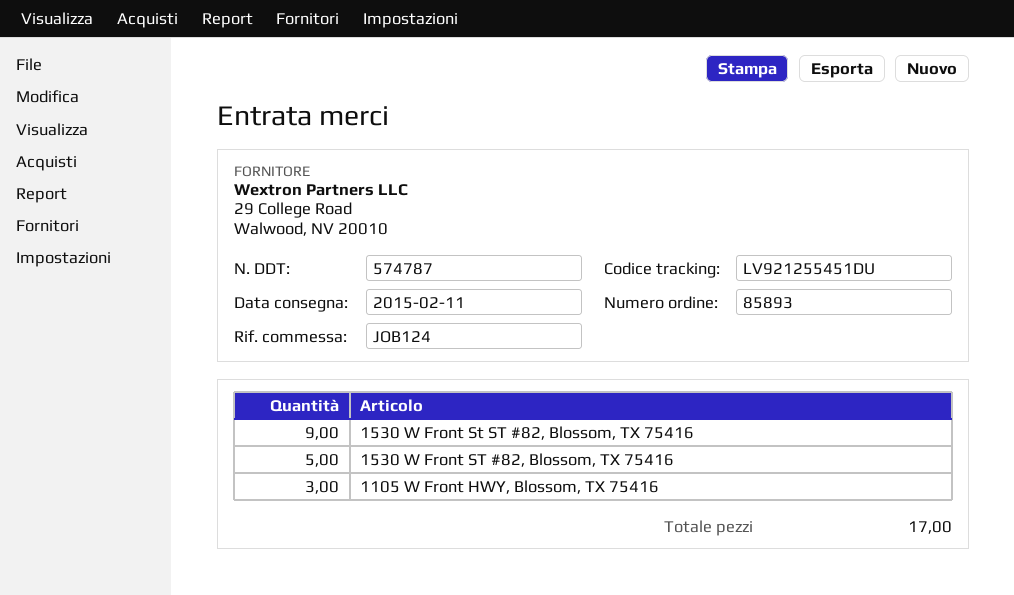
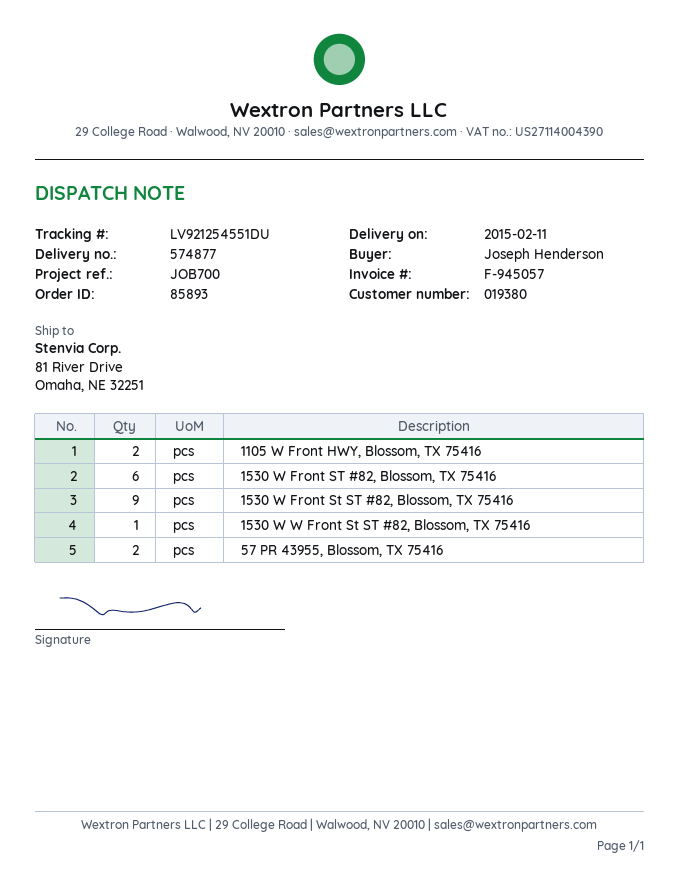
delivery note number: 574787 -> 574877
reference: JOB124 -> JOB700
tracking number: LV921255451DU -> LV921254551DU
1530 W Front ST #82, Blossom, TX 75416: 5 -> 6
1105 W Front HWY, Blossom, TX 75416: 3 -> 2
1530 W W Front St ST #82, Blossom, TX 75416: none -> 1
57 PR 43955, Blossom, TX 75416: none -> 2

